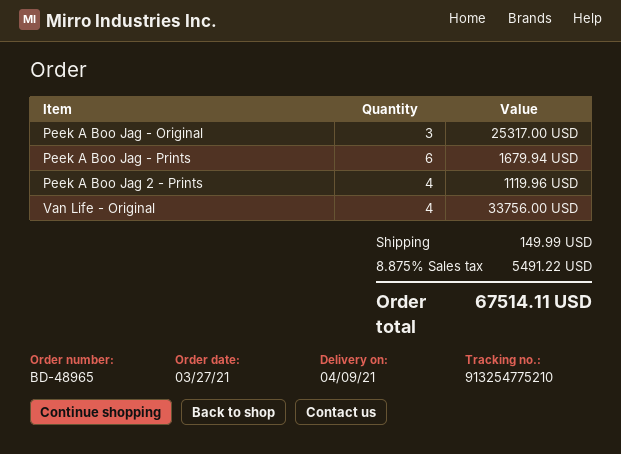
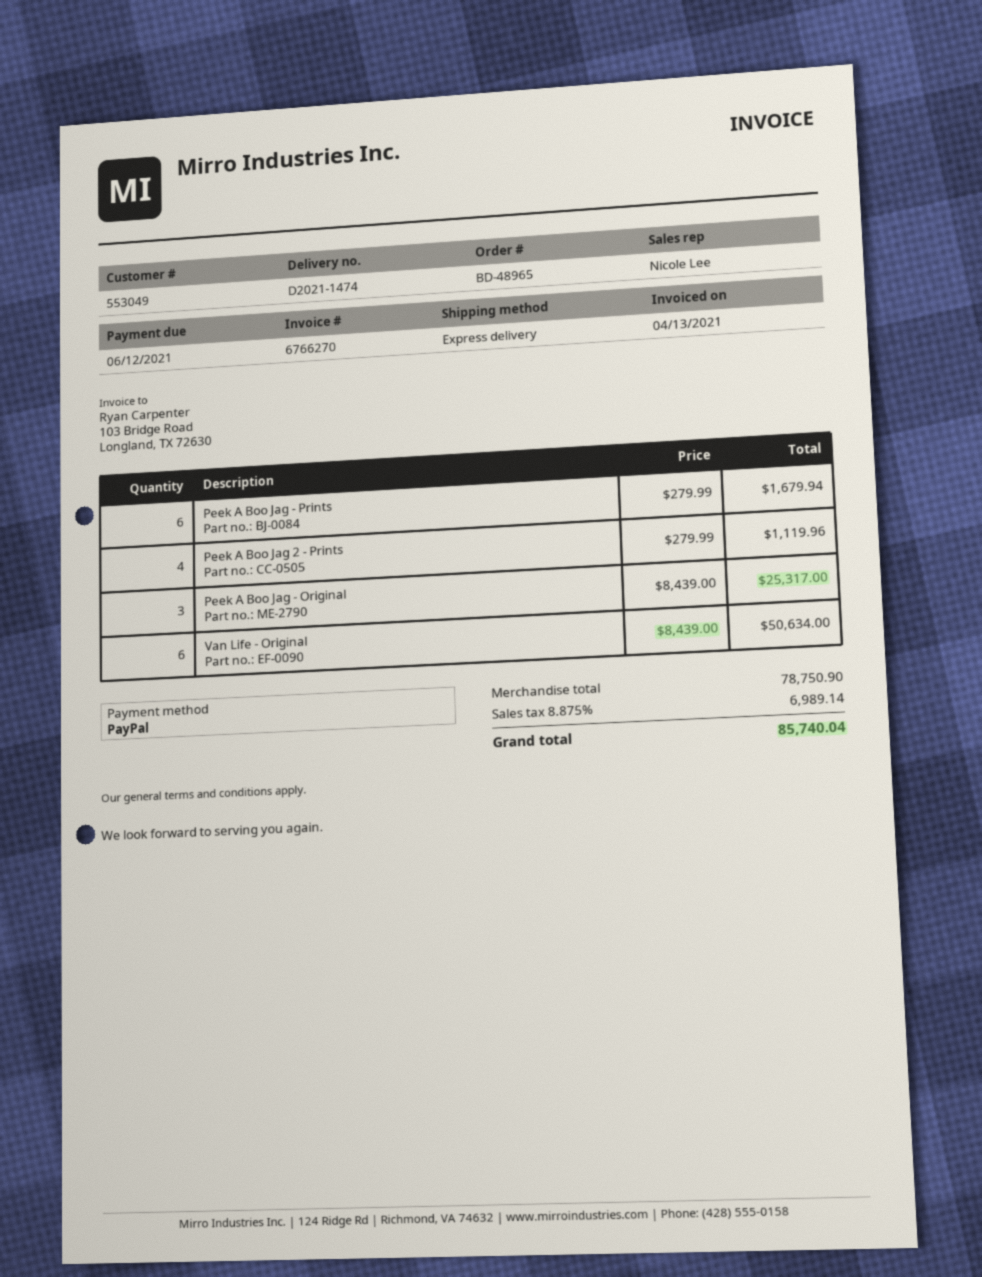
Van Life - Original: 4 for 33756.00 -> 6 for 50634.00
shipping: 149.99 -> none
tax: 8.875% = 5491.22 -> 8.875% = 6989.14
total: 67514.11 -> 85740.04

